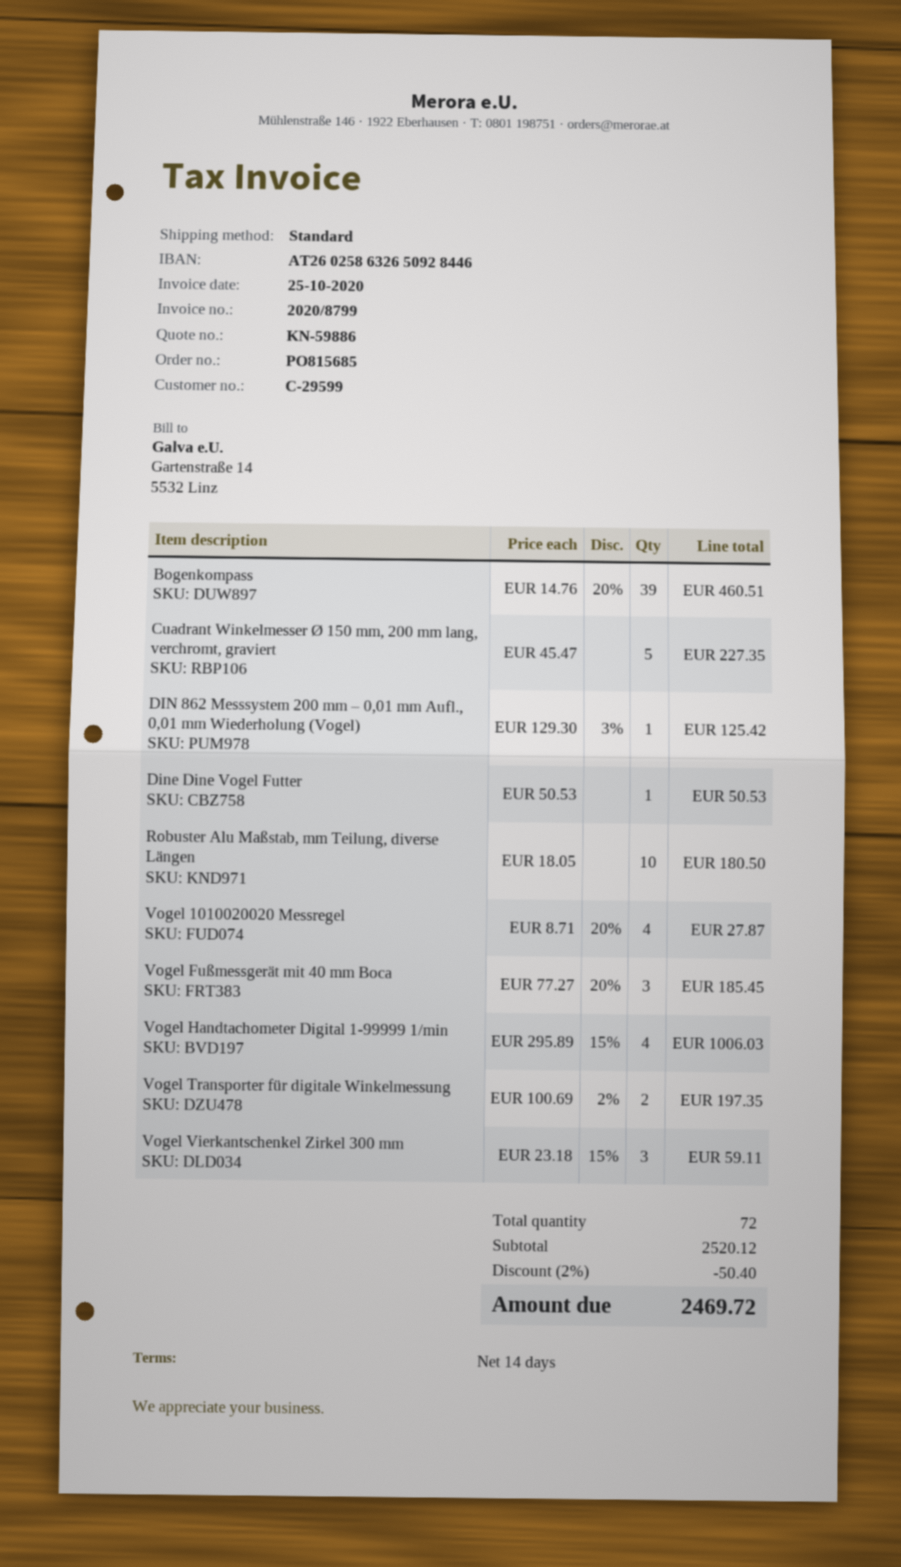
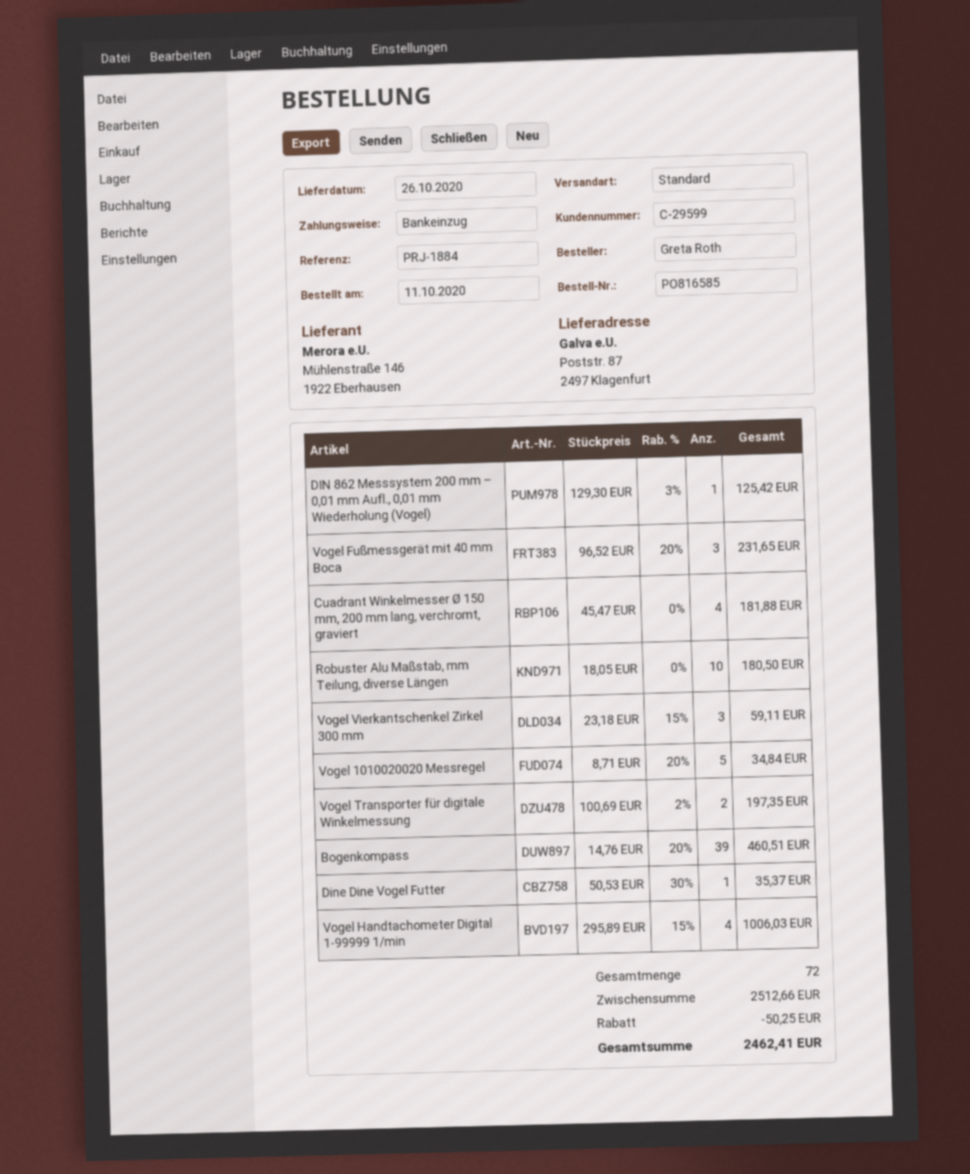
order number: PO815685 -> PO816585
Cuadrant Winkelmesser Ø 150 mm, 200 mm lang, verchromt, graviert: 5 x 45.47 = 227.35 -> 4 x 45.47 = 181.88
Dine Dine Vogel Futter: 1 x 50.53 = 50.53 -> 1 x 50.53 - 30% = 35.37
Vogel 1010020020 Messregel: 4 x 8.71 - 20% = 27.87 -> 5 x 8.71 - 20% = 34.84
Vogel Fußmessgerät mit 40 mm Boca: 3 x 77.27 - 20% = 185.45 -> 3 x 96.52 - 20% = 231.65
subtotal: 2520.12 -> 2512.66
discount: 50.40 -> 50.25
total: 2469.72 -> 2462.41

